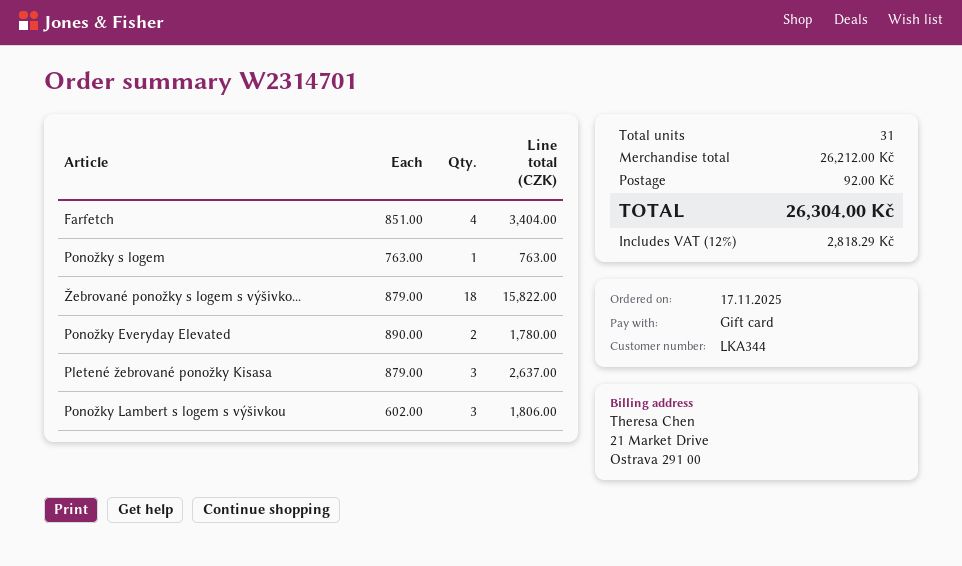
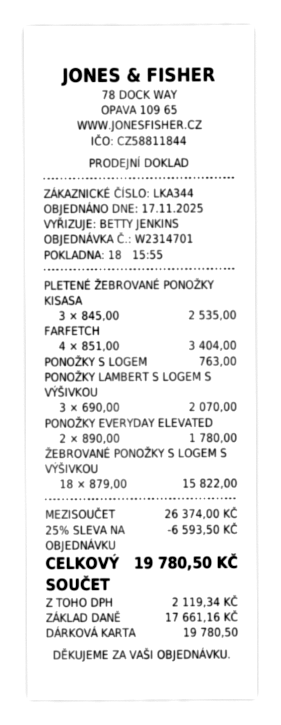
Pletené žebrované ponožky Kisasa: 3 x 879.00 = 2637.00 -> 3 x 845.00 = 2535.00
Ponožky Lambert s logem s výšivkou: 3 x 602.00 = 1806.00 -> 3 x 690.00 = 2070.00
subtotal: 26212.00 -> 26374.00
discount: none -> 25% = 6593.50
shipping: 92.00 -> none
tax: 2818.29 -> 2119.34
total: 26304.00 -> 19780.50

